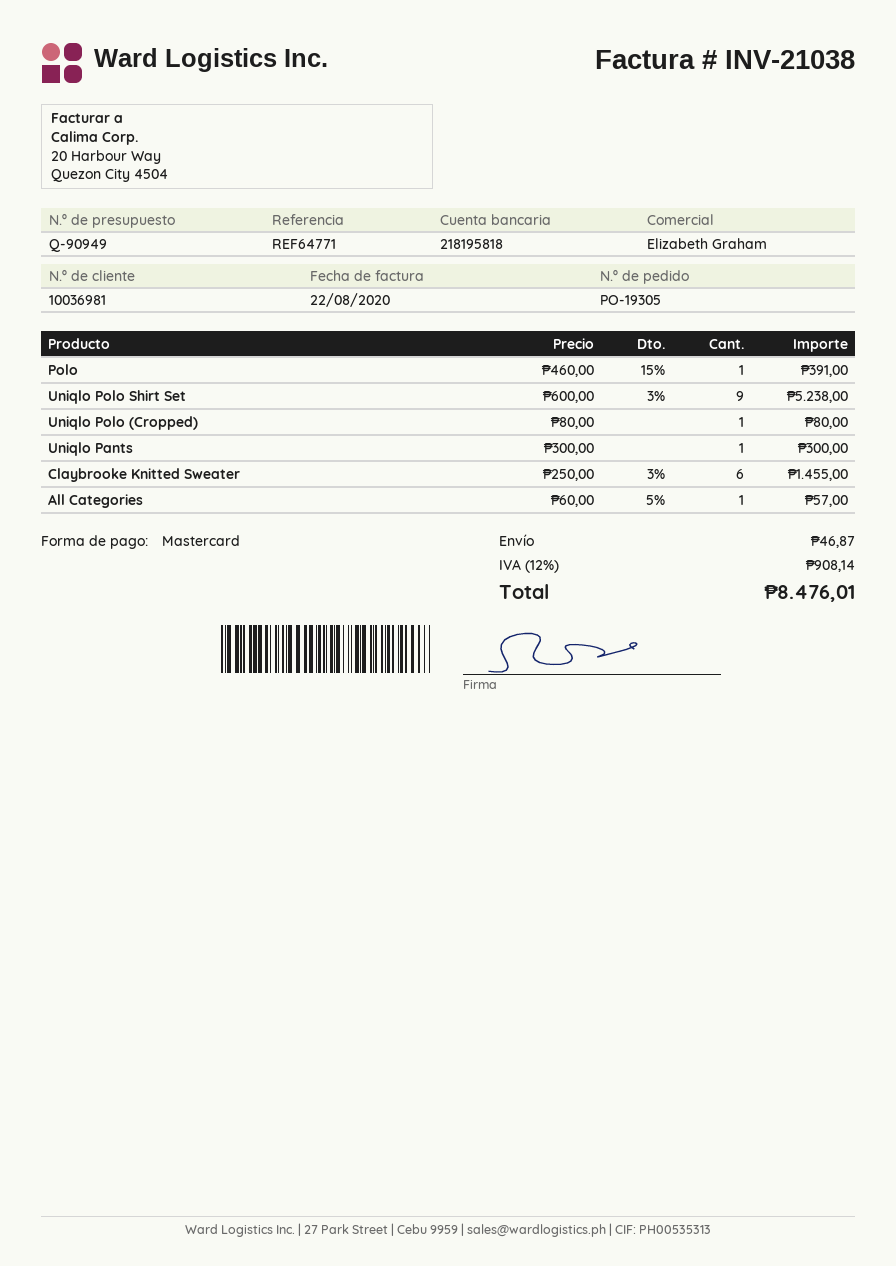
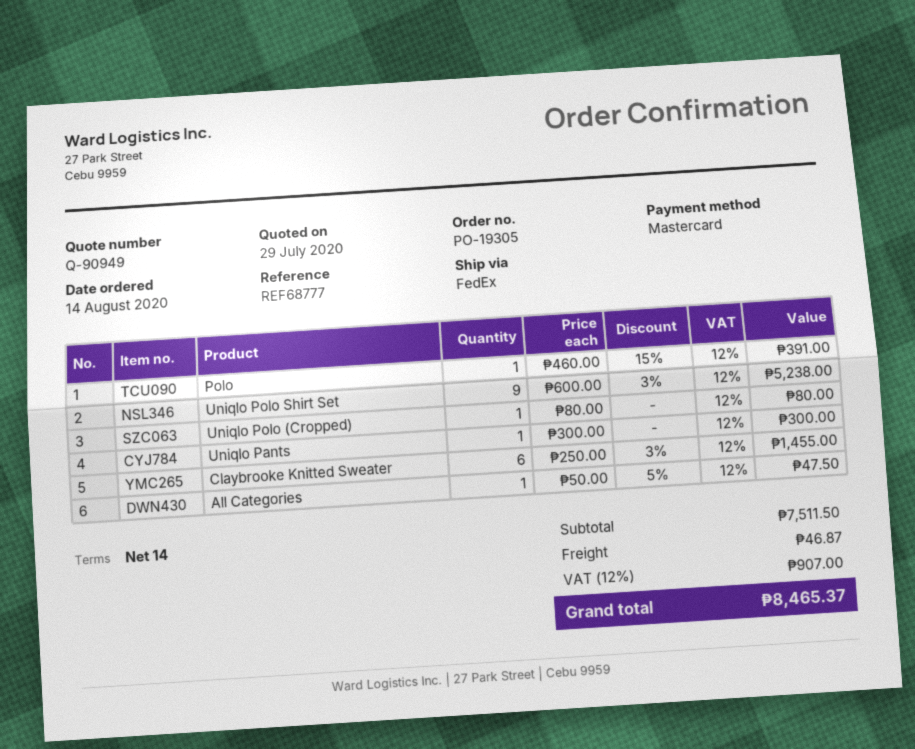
reference: REF64771 -> REF68777
All Categories: 1 x 60.00 - 5% = 57.00 -> 1 x 50.00 - 5% = 47.50
tax: 12% = 908.14 -> 12% = 907.00
total: 8476.01 -> 8465.37

